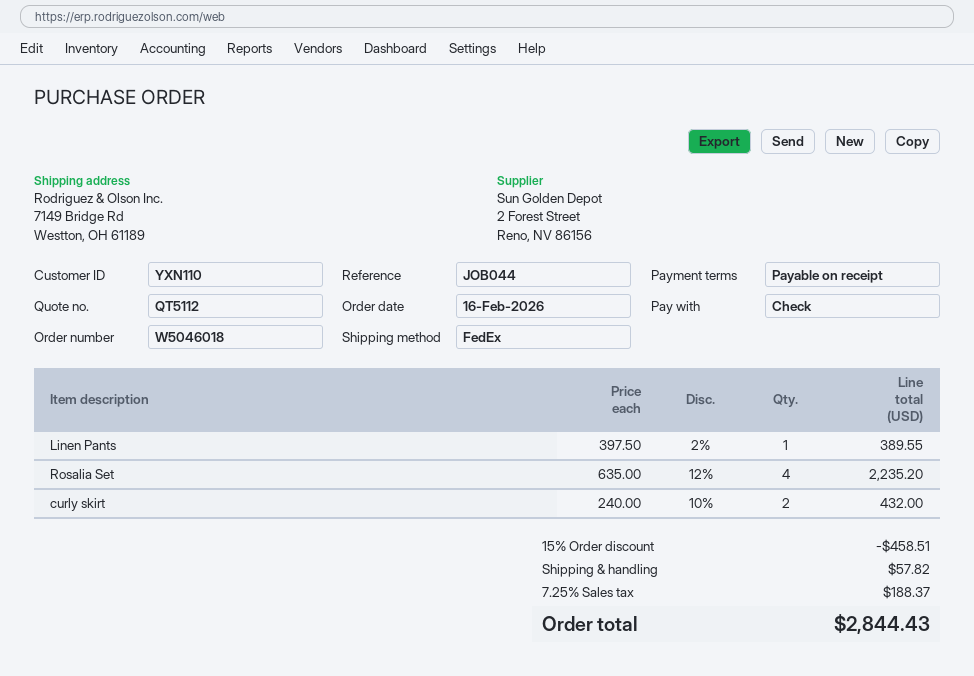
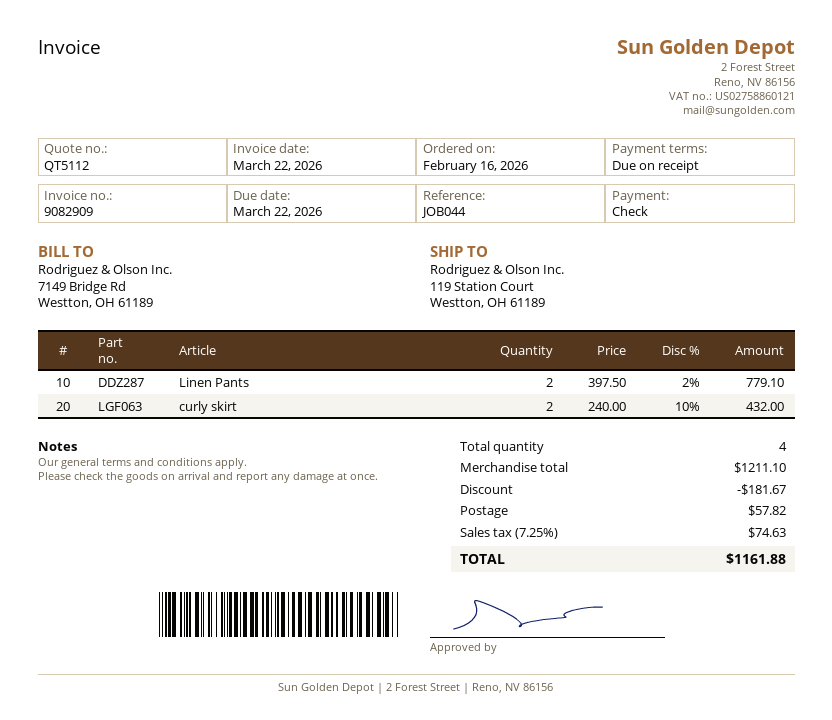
ship to: 7149 Bridge Rd, Westton, OH 61189 -> 119 Station Court, Westton, OH 61189
Linen Pants: 1 x 397.50 - 2% = 389.55 -> 2 x 397.50 - 2% = 779.10
Rosalia Set: 4 x 635.00 - 12% = 2235.20 -> none
discount: 458.51 -> 181.67
tax: 7.25% = 188.37 -> 7.25% = 74.63
total: 2844.43 -> 1161.88

